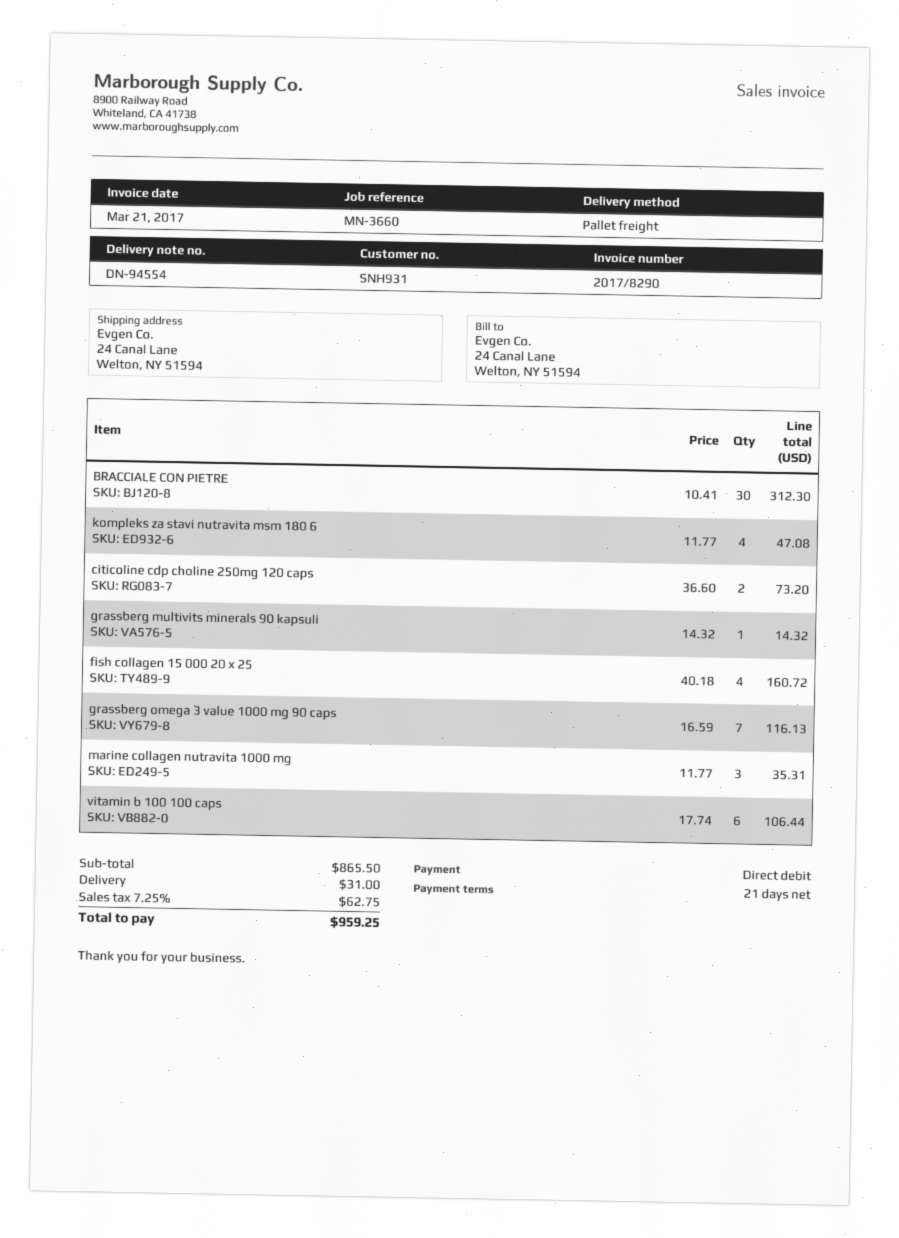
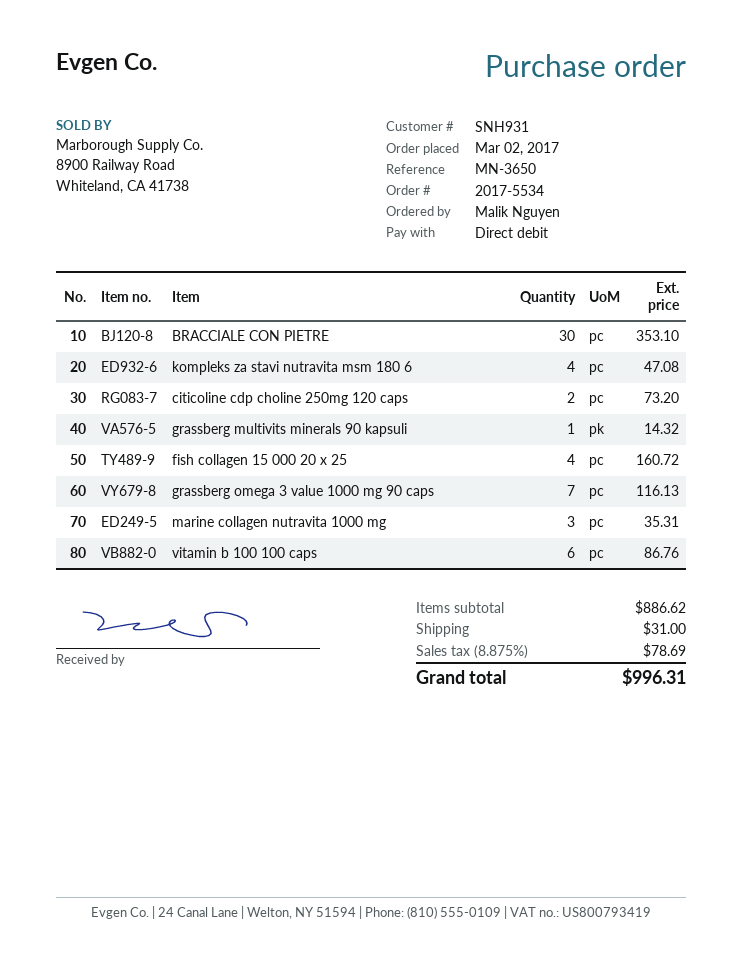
reference: MN-3660 -> MN-3650
BRACCIALE CON PIETRE: 30 for 312.30 -> 30 for 353.10
vitamin b 100 100 caps: 6 for 106.44 -> 6 for 86.76
subtotal: 865.50 -> 886.62
tax: 7.25% = 62.75 -> 8.875% = 78.69
total: 959.25 -> 996.31

